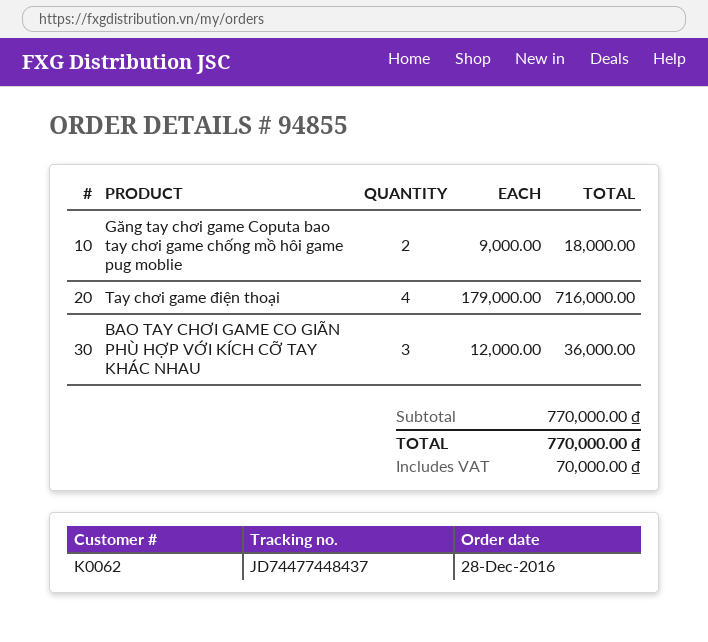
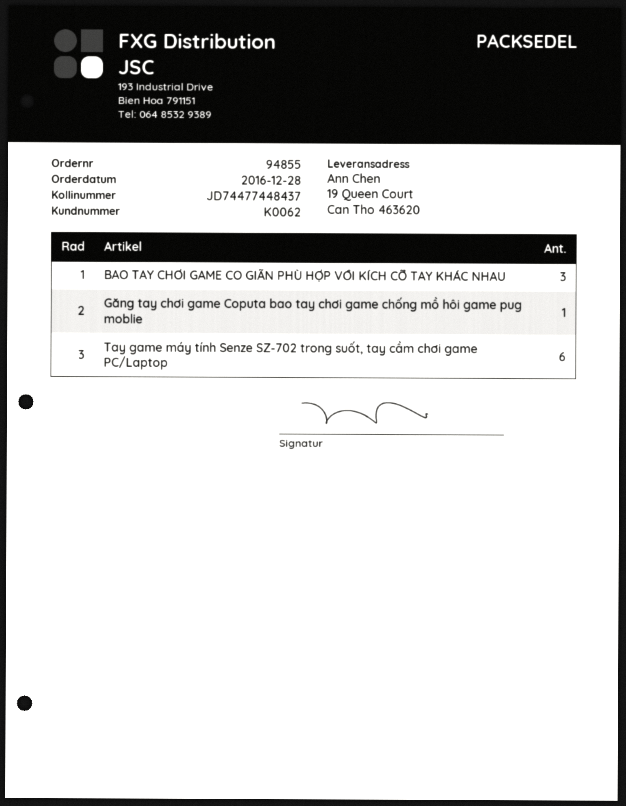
Găng tay chơi game Coputa bao tay chơi game chống mồ hôi game pug moblie: 2 -> 1
Tay chơi game điện thoại: 4 -> none
Tay game máy tính Senze SZ-702 trong suốt, tay cầm chơi game PC/Laptop: none -> 6

